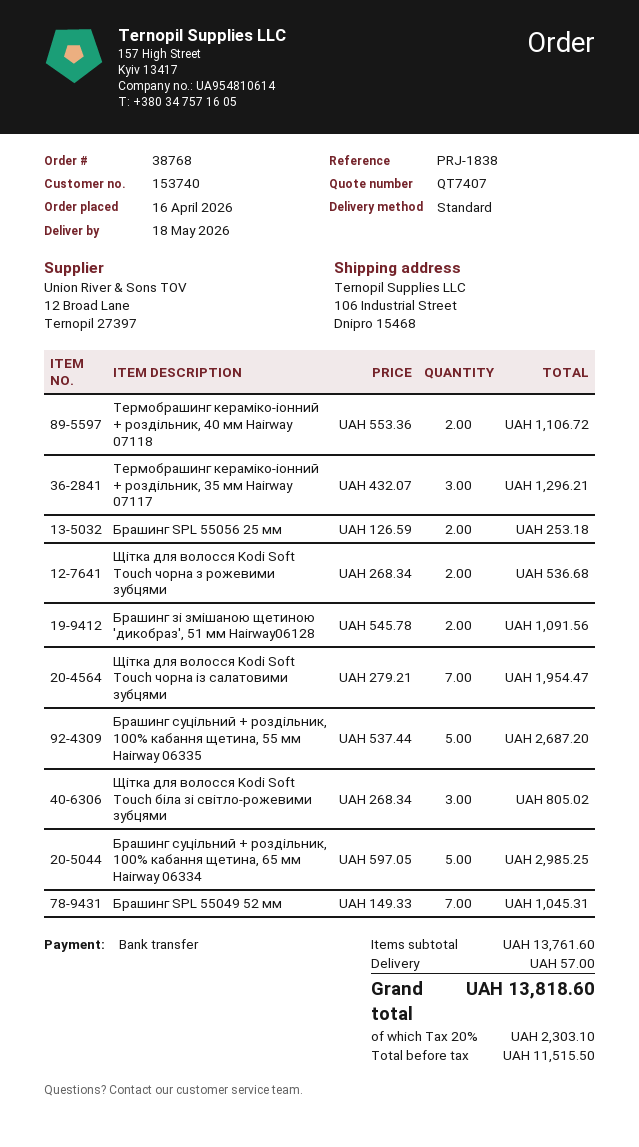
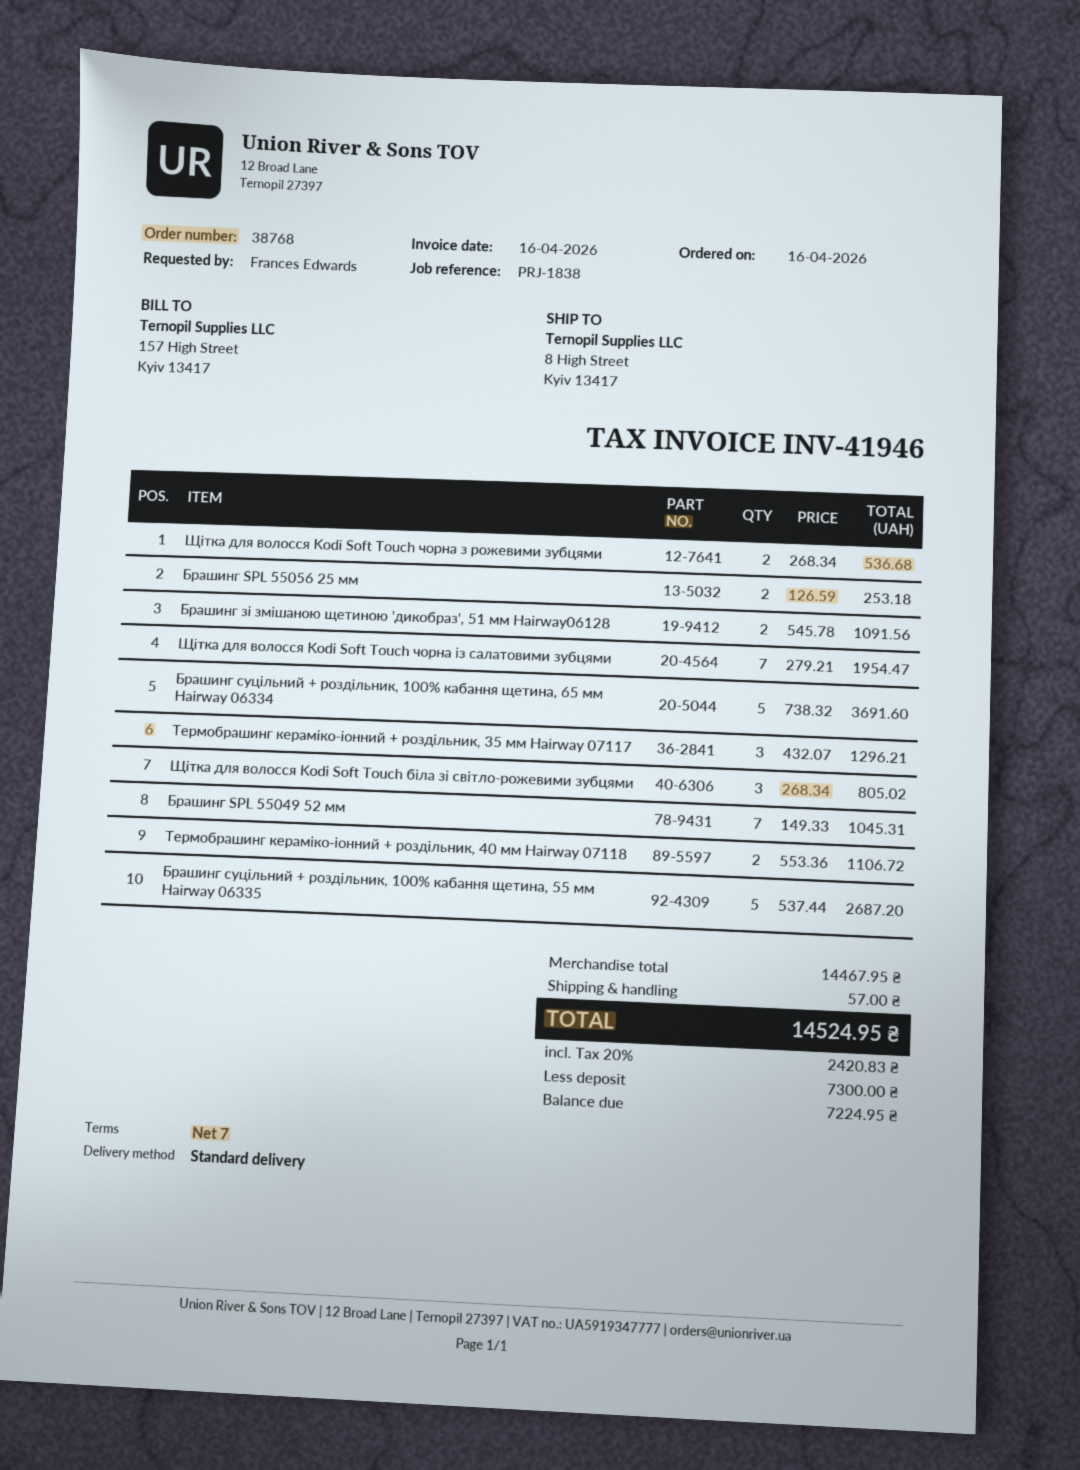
ship to: 106 Industrial Street, Dnipro 15468 -> 8 High Street, Kyiv 13417
Брашинг суцільний + роздільник, 100% кабання щетина, 65 мм Hairway 06334: 5 x 597.05 = 2985.25 -> 5 x 738.32 = 3691.60
subtotal: 13761.60 -> 14467.95
tax: 20% = 2303.10 -> 20% = 2420.83
total: 13818.60 -> 14524.95

